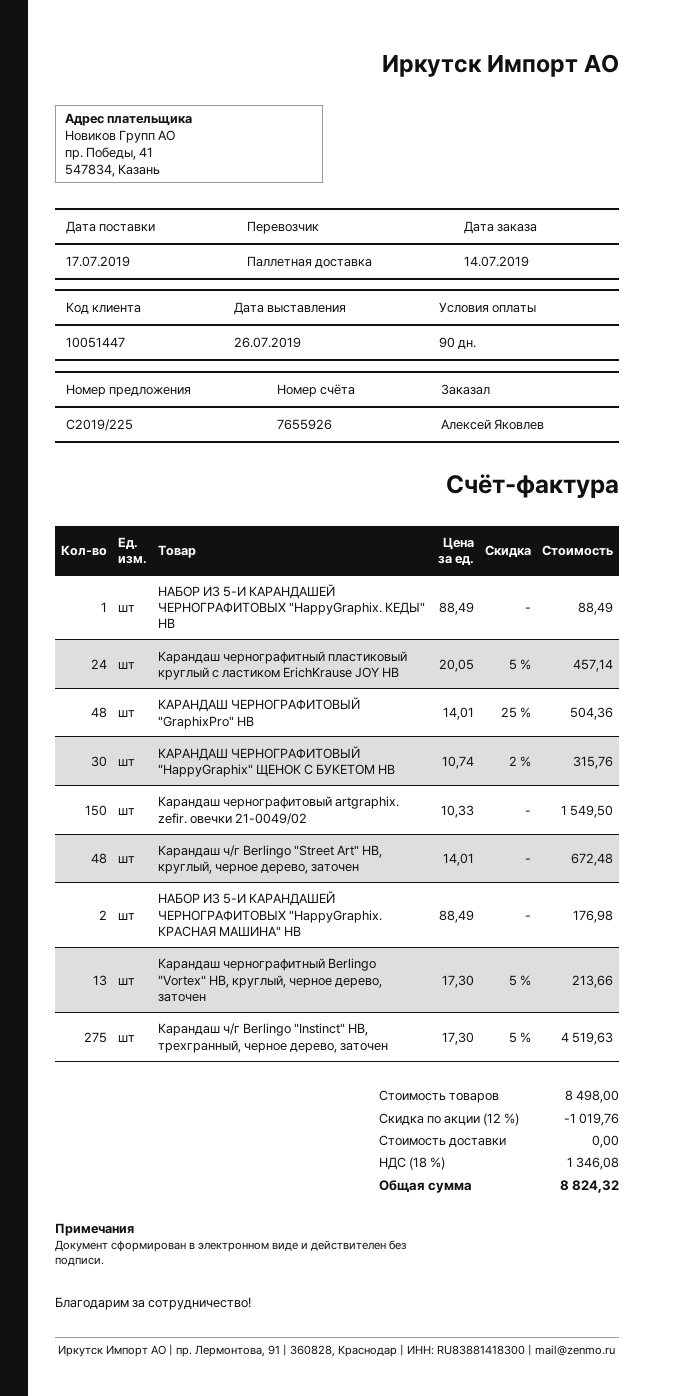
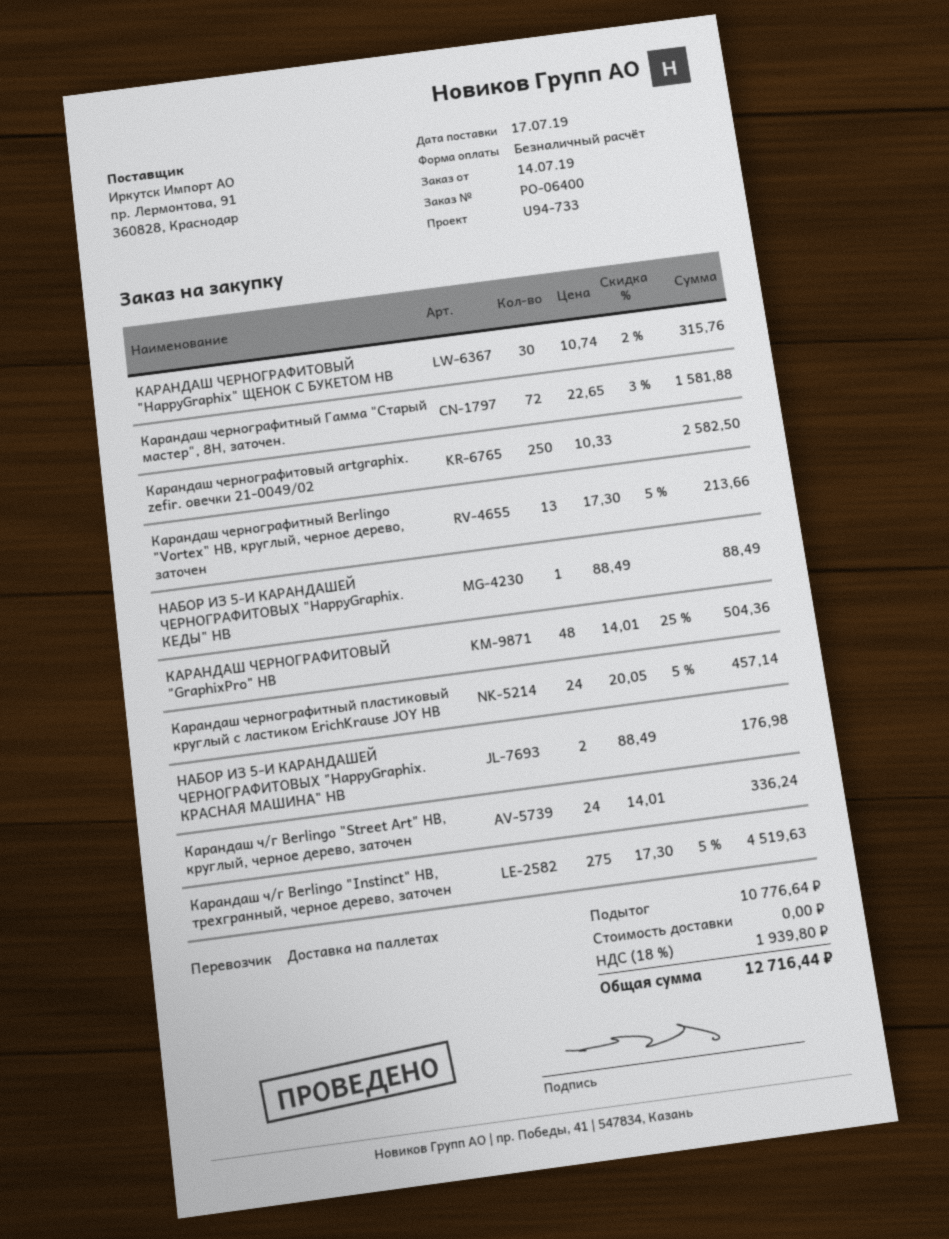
Карандаш чернографитовый artgraphix. zefir. овечки 21-0049/02: 150 x 10.33 = 1549.50 -> 250 x 10.33 = 2582.50
Карандаш ч/г Berlingo "Street Art" HB, круглый, черное дерево, заточен: 48 x 14.01 = 672.48 -> 24 x 14.01 = 336.24
Карандаш чернографитный Гамма "Старый мастер", 8H, заточен.: none -> 72 x 22.65 - 3% = 1581.88
subtotal: 8498.00 -> 10776.64
discount: 12% = 1019.76 -> none
tax: 18% = 1346.08 -> 18% = 1939.80
total: 8824.32 -> 12716.44

